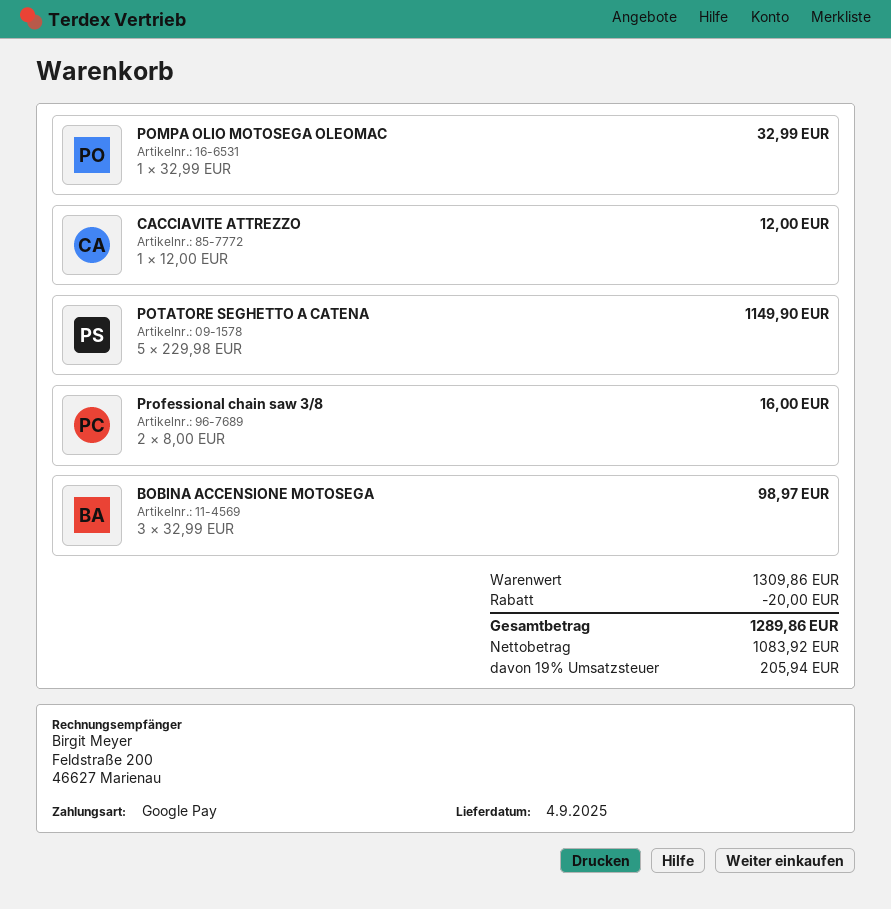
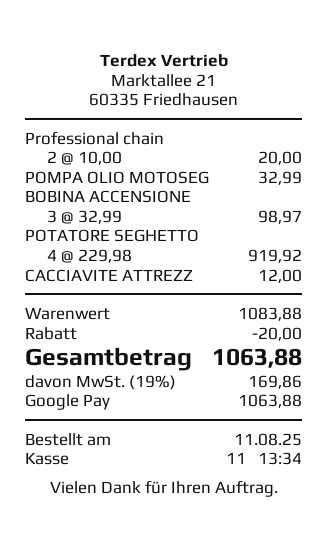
POTATORE SEGHETTO A CATENA: 5 x 229.98 = 1149.90 -> 4 x 229.98 = 919.92
Professional chain saw 3/8: 2 x 8.00 = 16.00 -> 2 x 10.00 = 20.00
subtotal: 1309.86 -> 1083.88
tax: 19% = 205.94 -> 19% = 169.86
total: 1289.86 -> 1063.88

